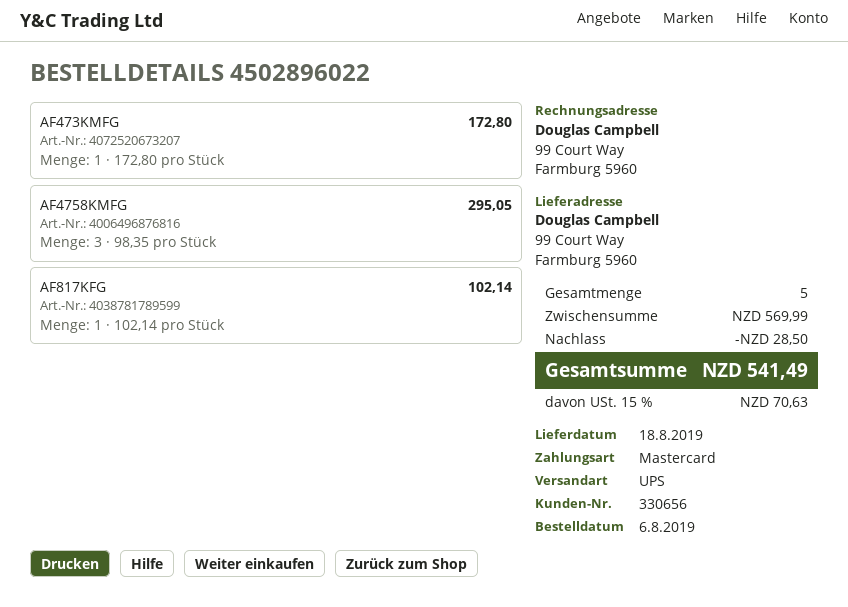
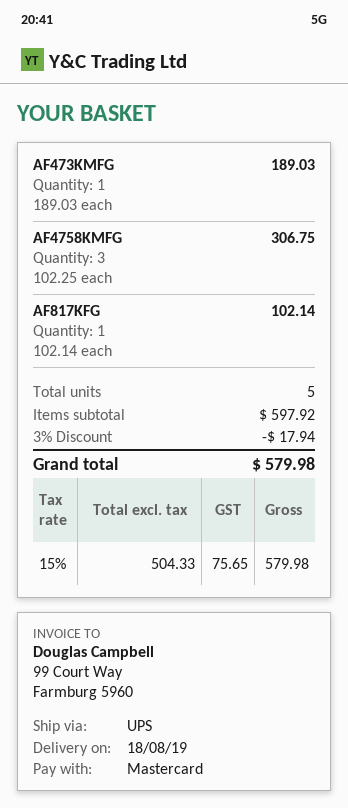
AF473KMFG: 1 x 172.80 = 172.80 -> 1 x 189.03 = 189.03
AF4758KMFG: 3 x 98.35 = 295.05 -> 3 x 102.25 = 306.75
subtotal: 569.99 -> 597.92
discount: 28.50 -> 17.94
tax: 15% = 70.63 -> 15% = 75.65
total: 541.49 -> 579.98

